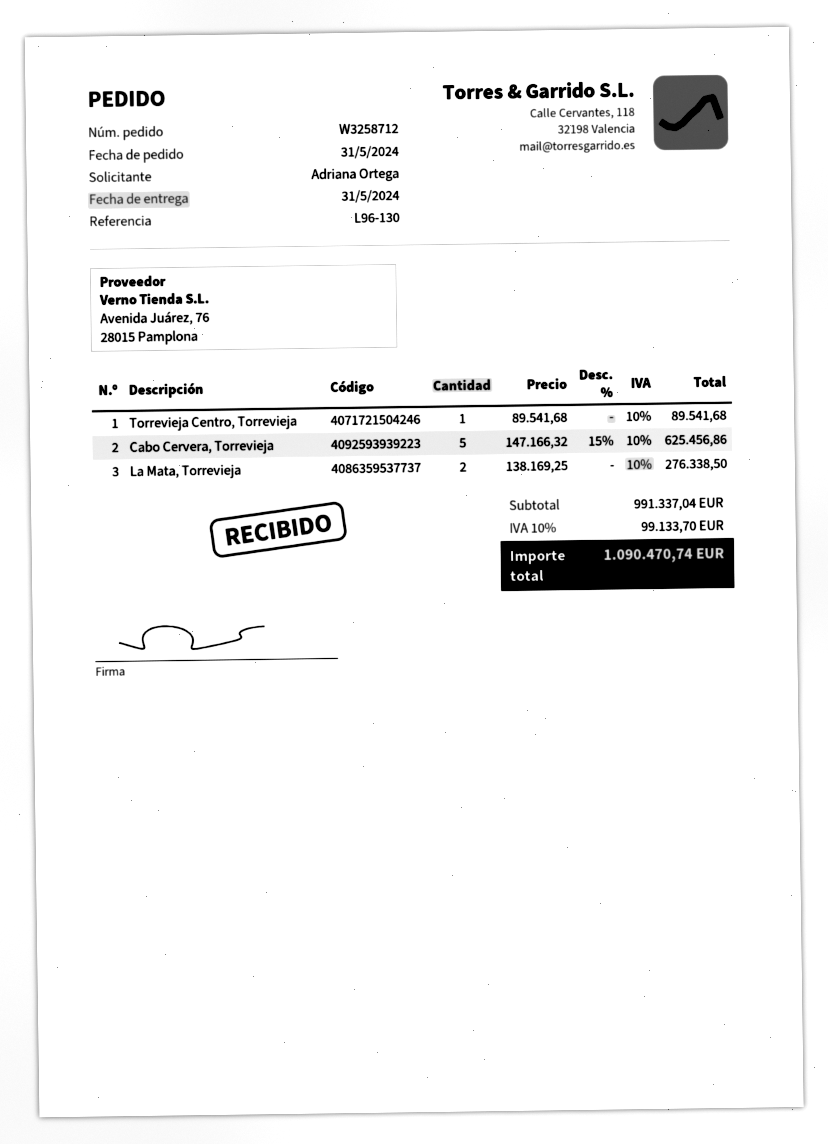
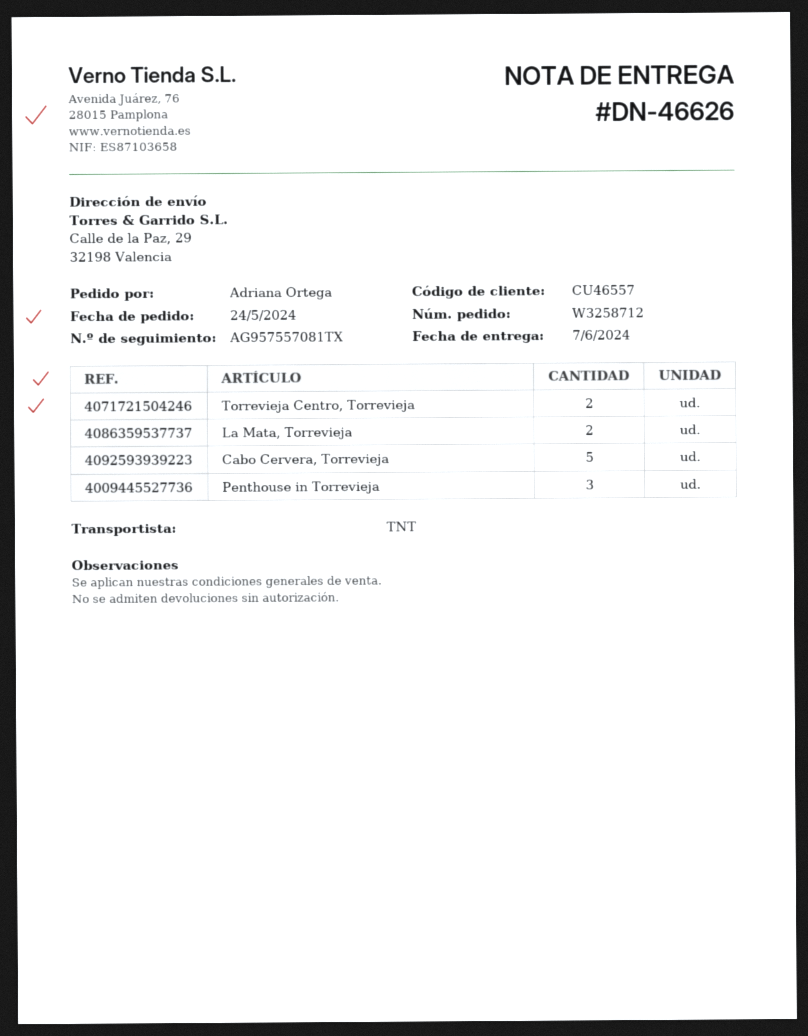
order date: 2024-05-31 -> 2024-05-24
delivery date: 2024-05-31 -> 2024-06-07
Torrevieja Centro, Torrevieja: 1 -> 2
Penthouse in Torrevieja: none -> 3

